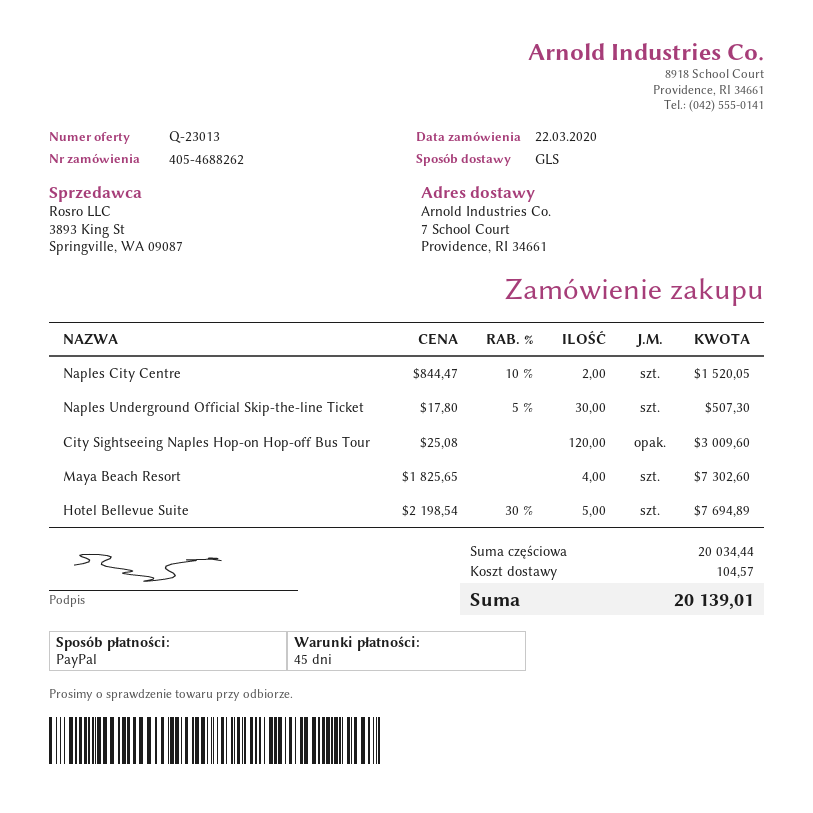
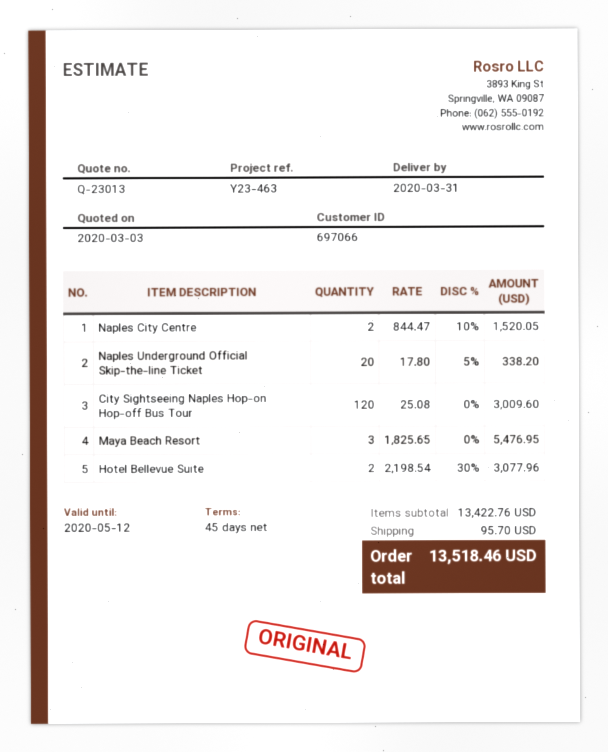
Naples Underground Official Skip-the-line Ticket: 30 x 17.80 - 5% = 507.30 -> 20 x 17.80 - 5% = 338.20
Maya Beach Resort: 4 x 1825.65 = 7302.60 -> 3 x 1825.65 = 5476.95
Hotel Bellevue Suite: 5 x 2198.54 - 30% = 7694.89 -> 2 x 2198.54 - 30% = 3077.96
subtotal: 20034.44 -> 13422.76
shipping: 104.57 -> 95.70
total: 20139.01 -> 13518.46

